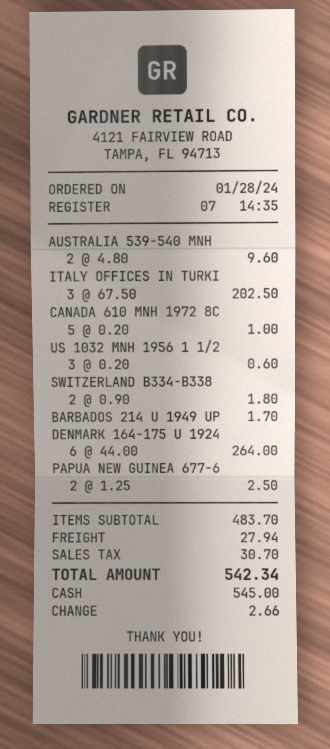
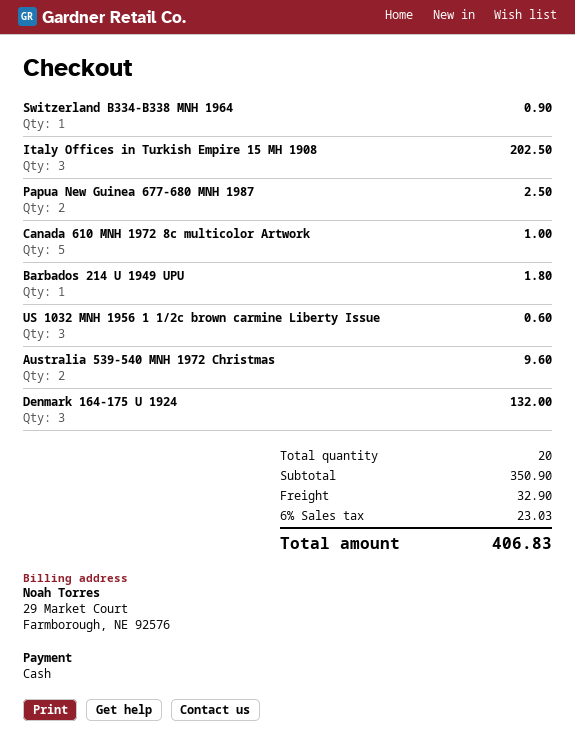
SWITZERLAND B334-B338: 2 for 1.80 -> 1 for 0.90
BARBADOS 214 U 1949 UP: 1 for 1.70 -> 1 for 1.80
DENMARK 164-175 U 1924: 6 for 264.00 -> 3 for 132.00
subtotal: 483.70 -> 350.90
shipping: 27.94 -> 32.90
tax: 30.70 -> 23.03
total: 542.34 -> 406.83

